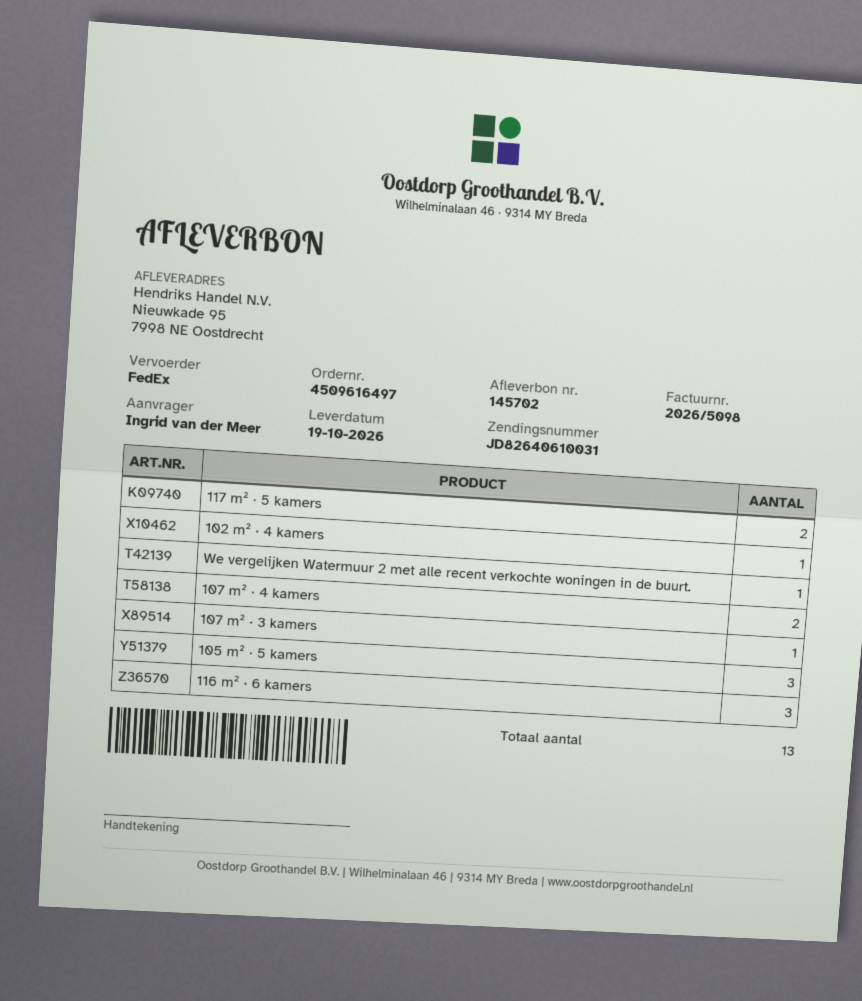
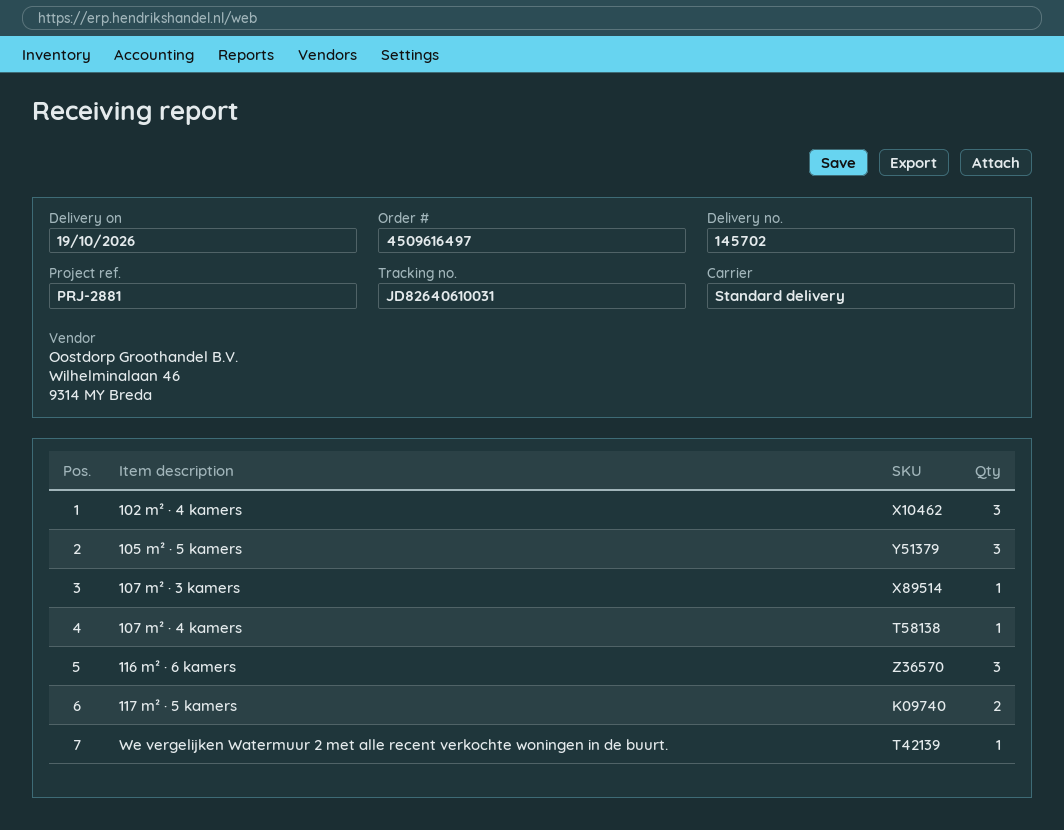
shipping method: FedEx -> standard
102 m² · 4 kamers: 1 -> 3
107 m² · 4 kamers: 2 -> 1

